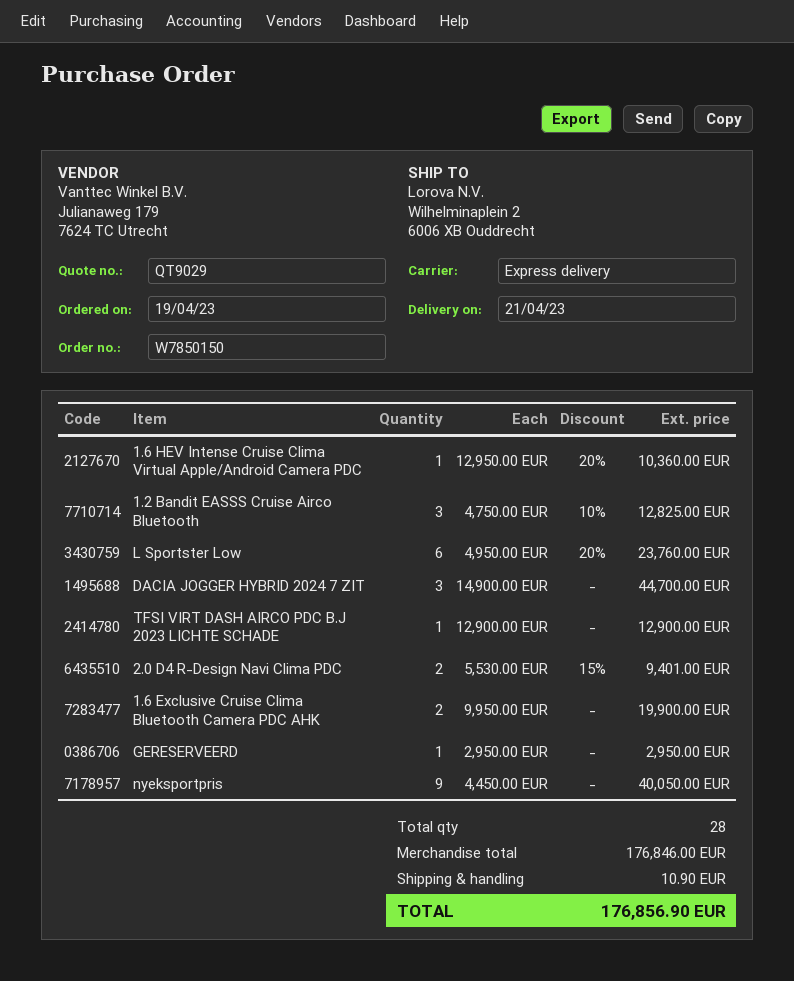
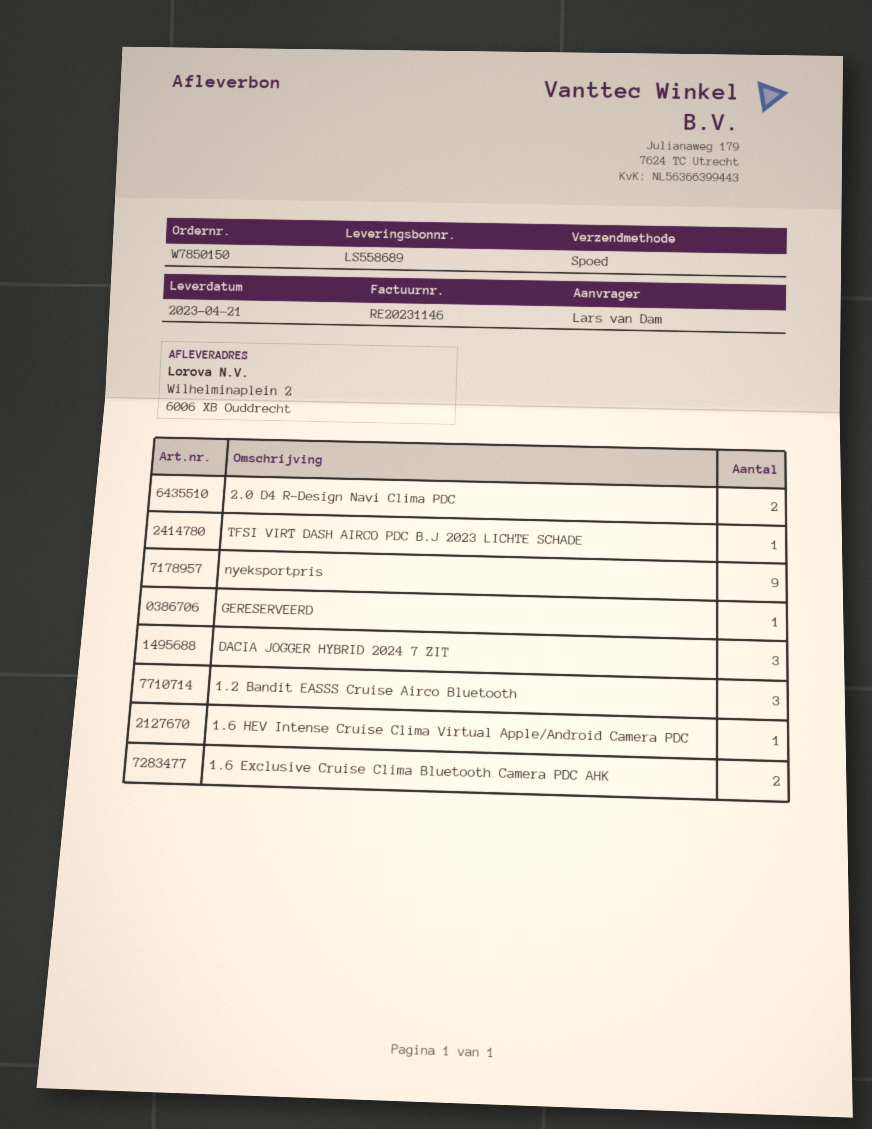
L Sportster Low: 6 -> none

